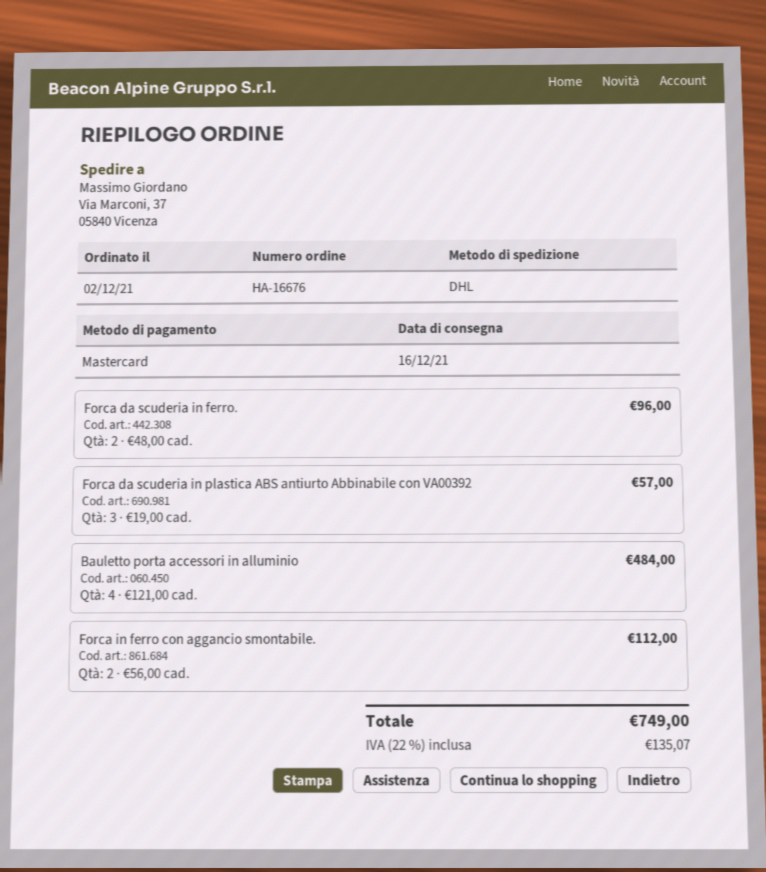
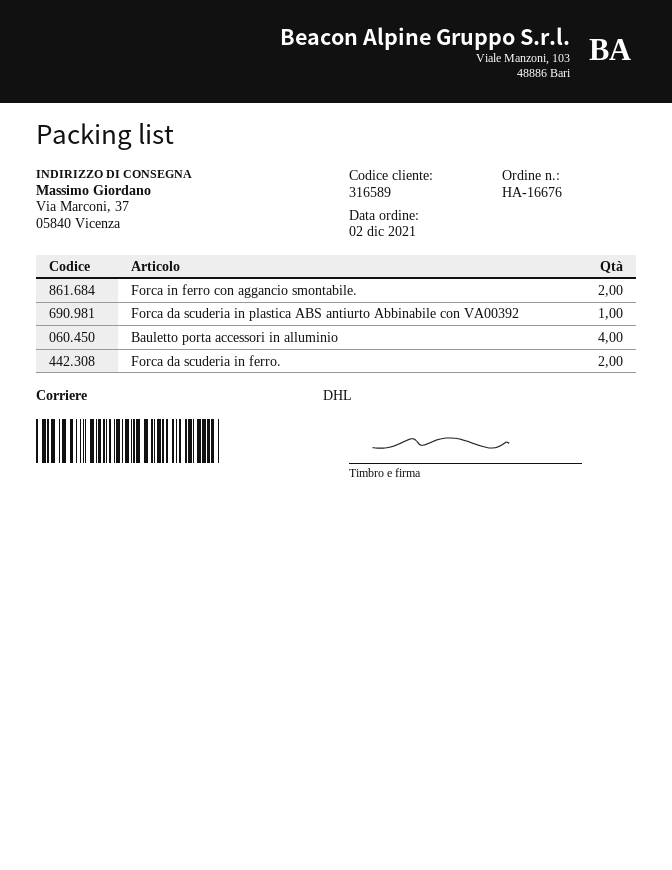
Forca da scuderia in plastica ABS antiurto Abbinabile con VA00392: 3 -> 1

